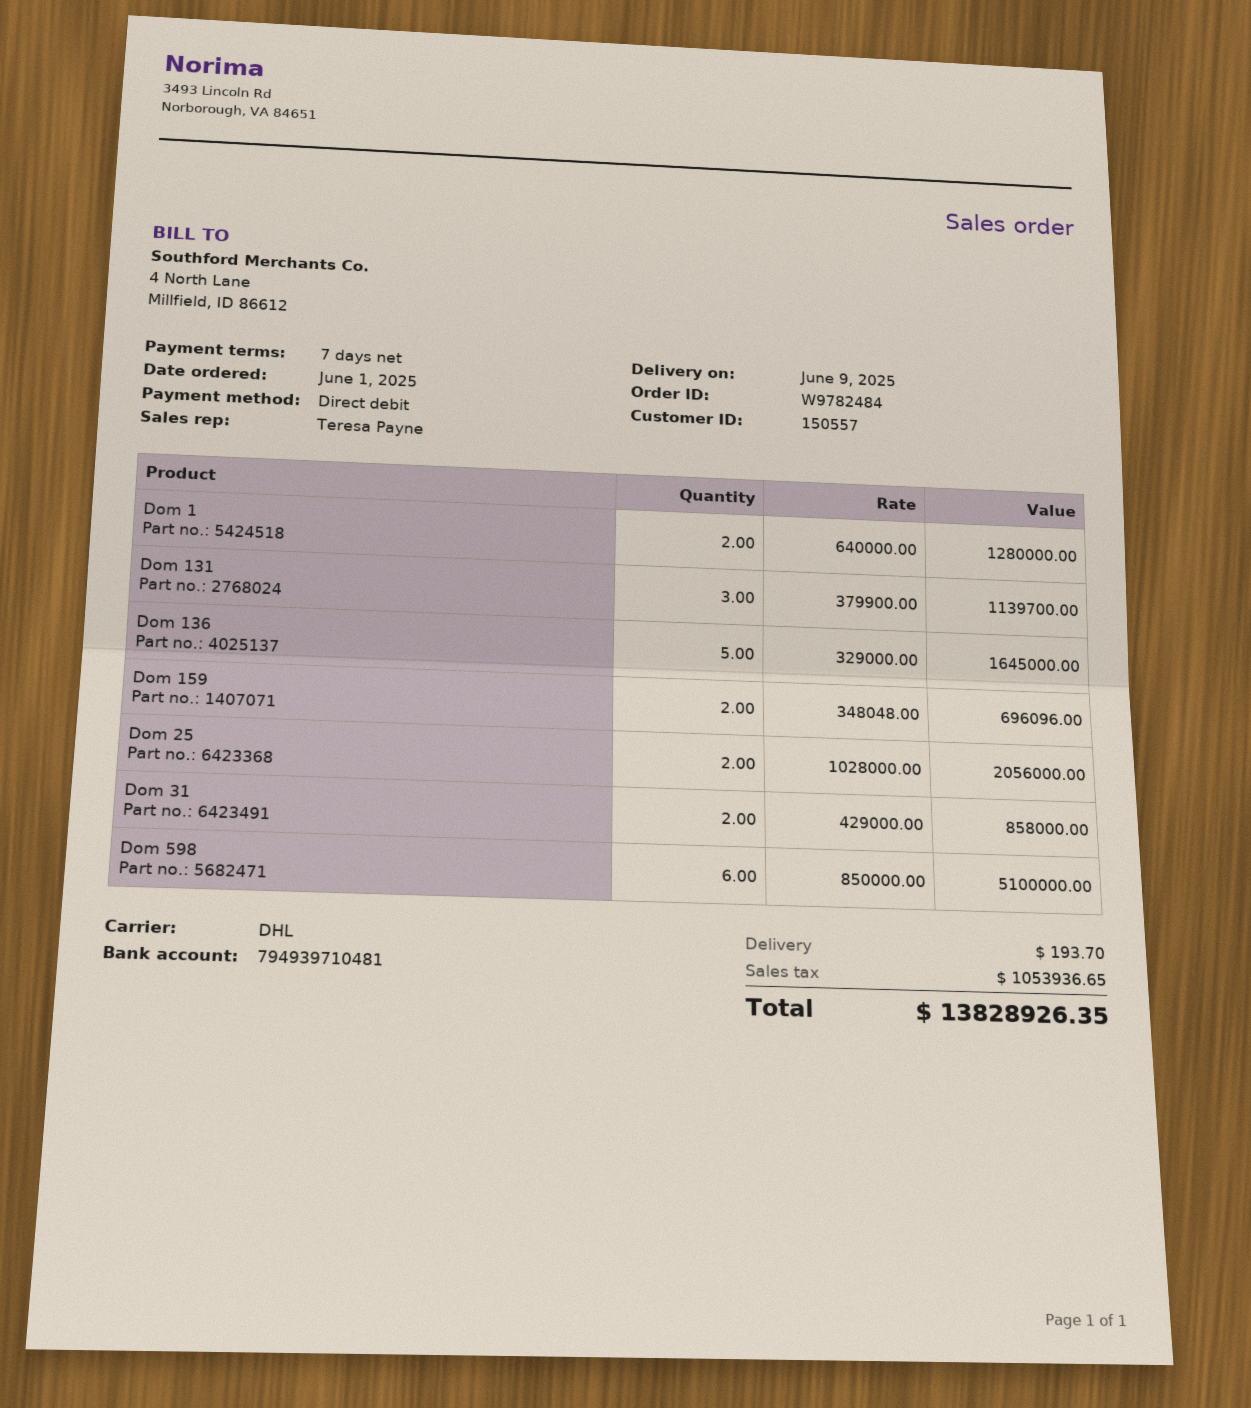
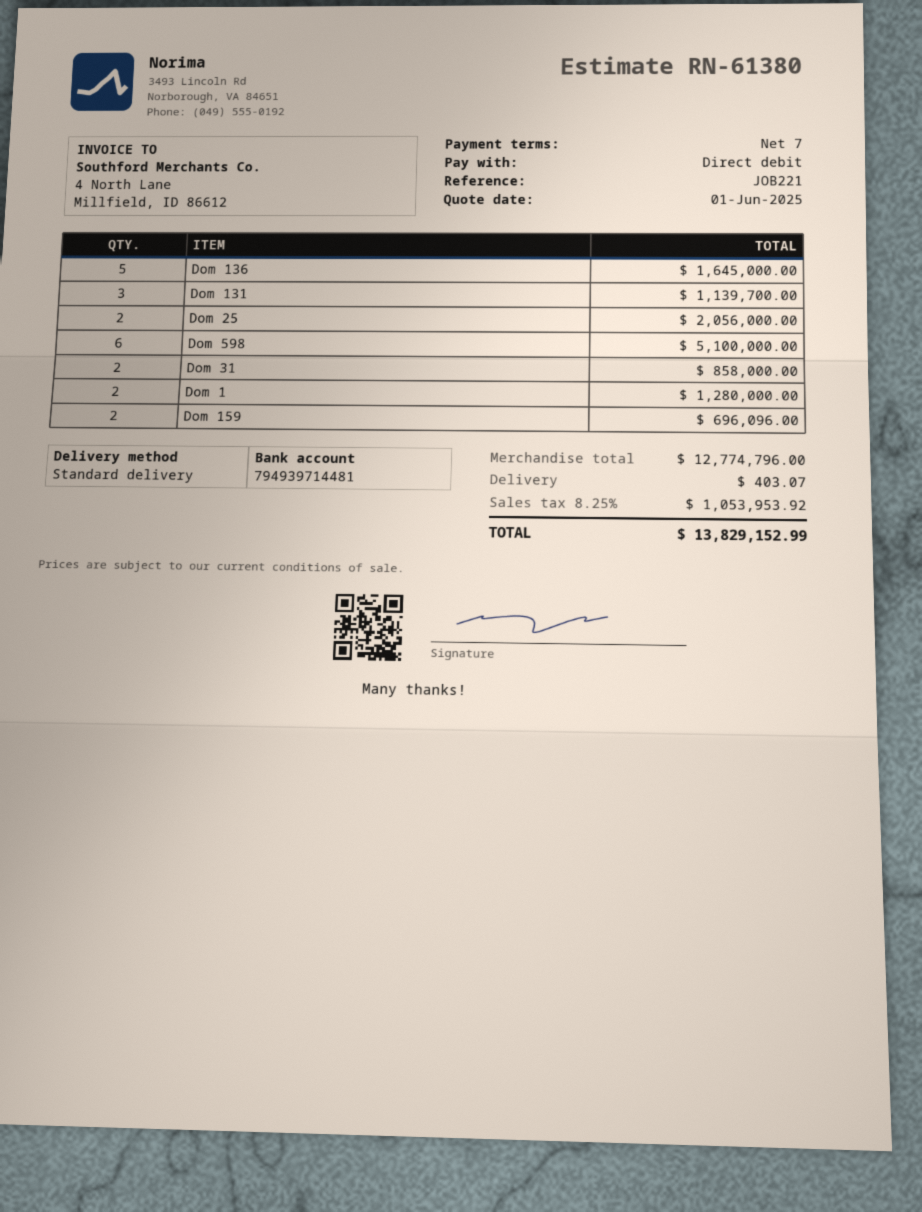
bank account: 794939710481 -> 794939714481
shipping method: DHL -> standard
shipping: 193.70 -> 403.07
tax: 1053936.65 -> 1053953.92
total: 13828926.35 -> 13829152.99

